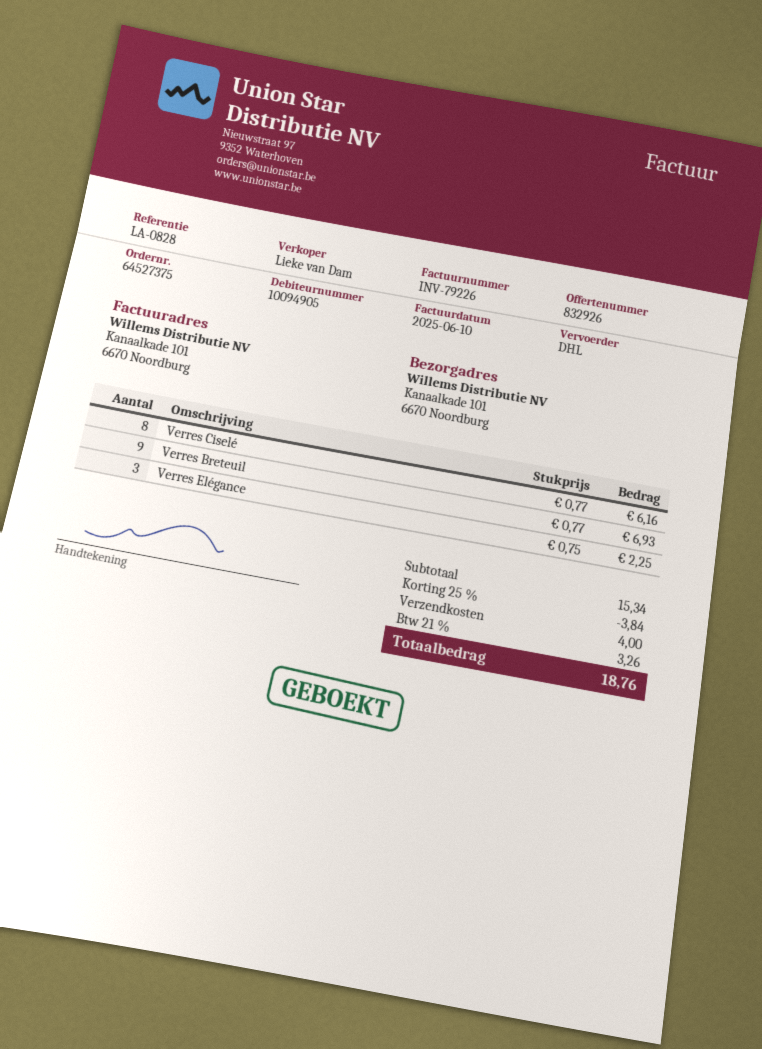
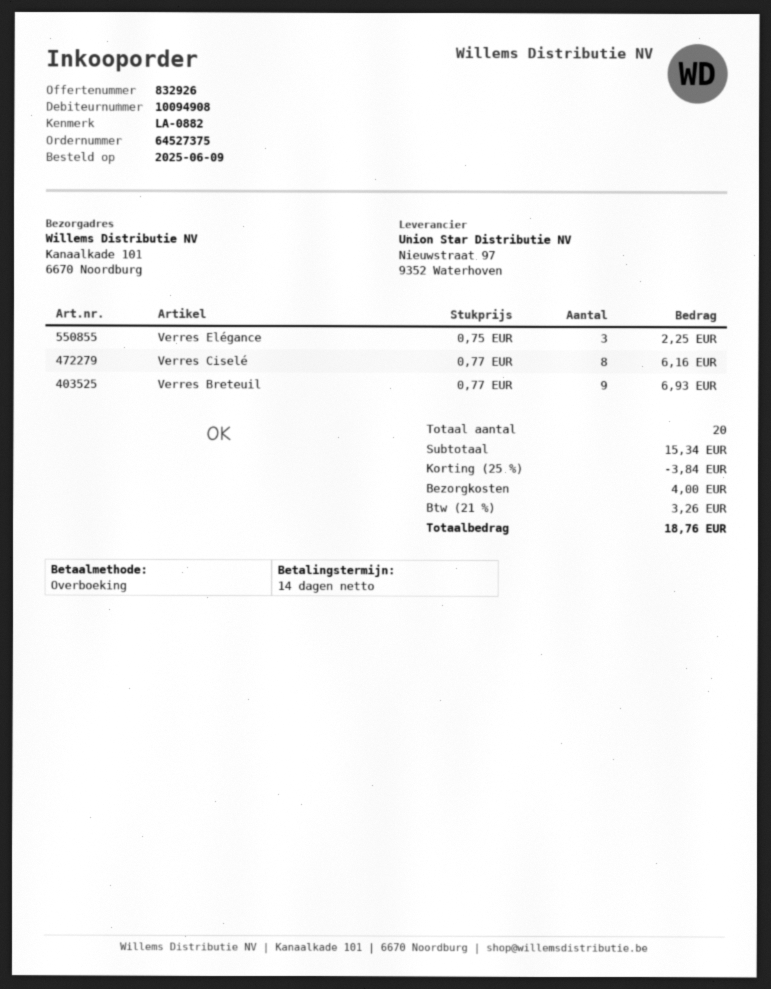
customer number: 10094905 -> 10094908
reference: LA-0828 -> LA-0882

